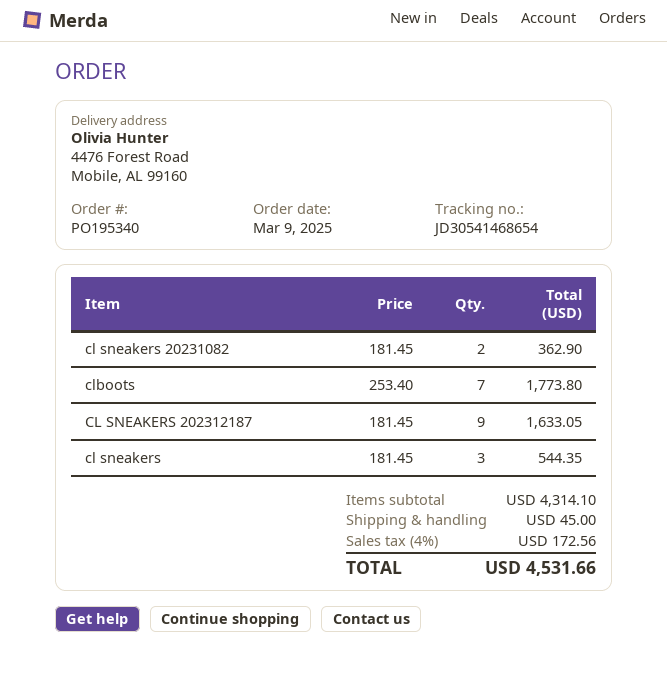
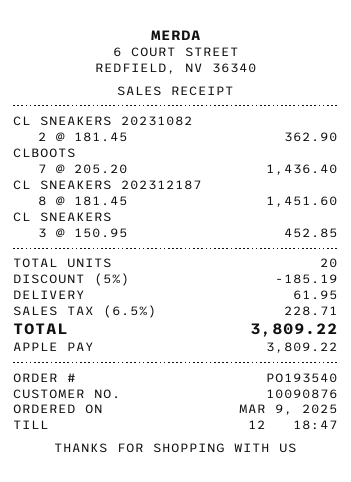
order number: PO195340 -> PO193540
clboots: 7 x 253.40 = 1773.80 -> 7 x 205.20 = 1436.40
CL SNEAKERS 202312187: 9 x 181.45 = 1633.05 -> 8 x 181.45 = 1451.60
cl sneakers: 3 x 181.45 = 544.35 -> 3 x 150.95 = 452.85
discount: none -> 5% = 185.19
shipping: 45.00 -> 61.95
tax: 4% = 172.56 -> 6.5% = 228.71
total: 4531.66 -> 3809.22

